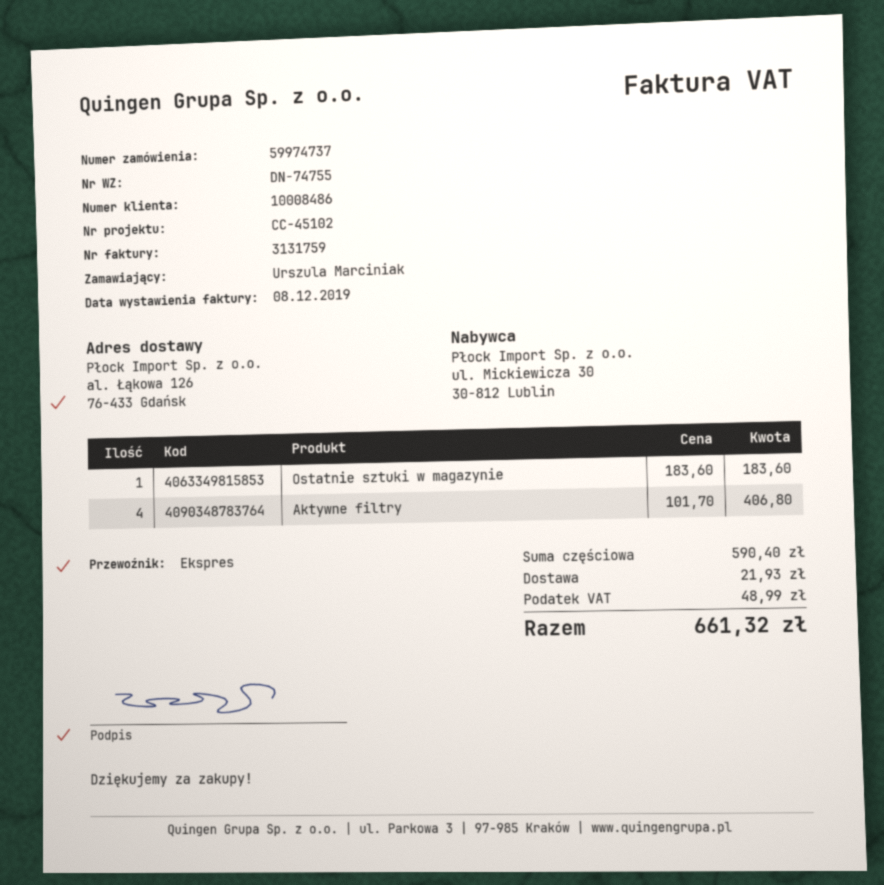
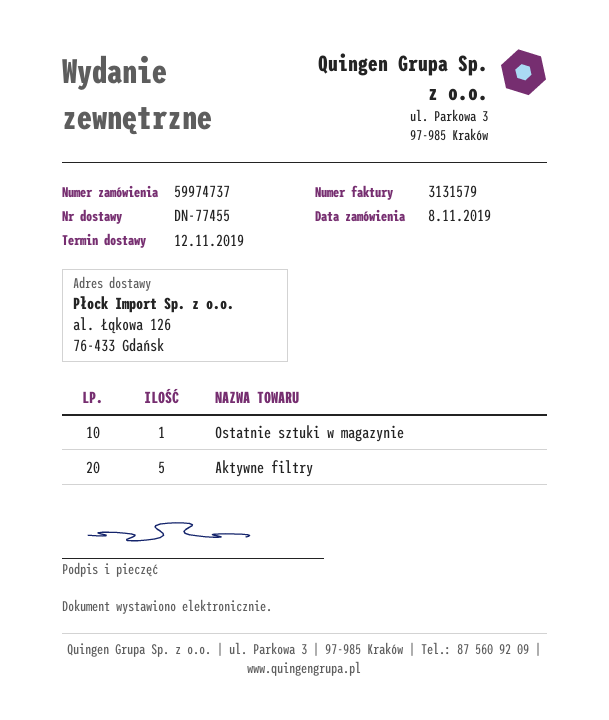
delivery note number: DN-74755 -> DN-77455
invoice number: 3131759 -> 3131579
Aktywne filtry: 4 -> 5

